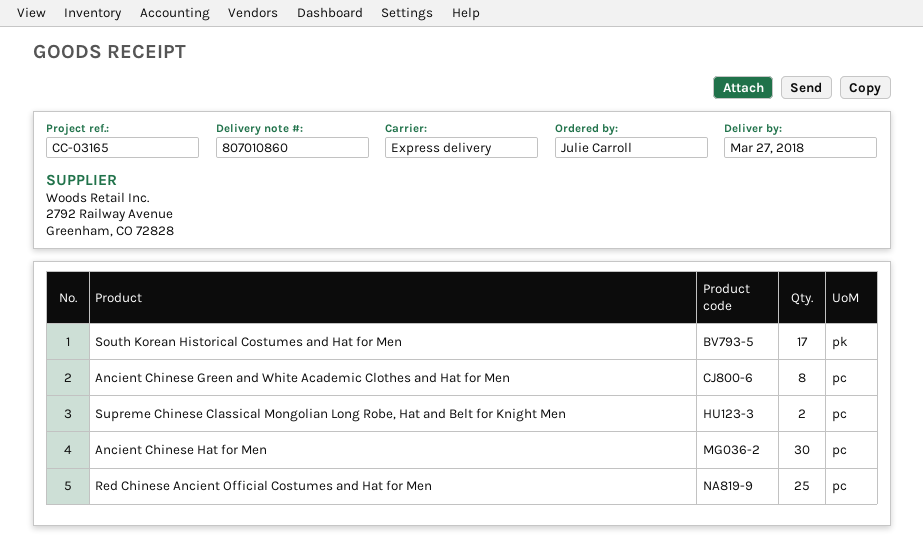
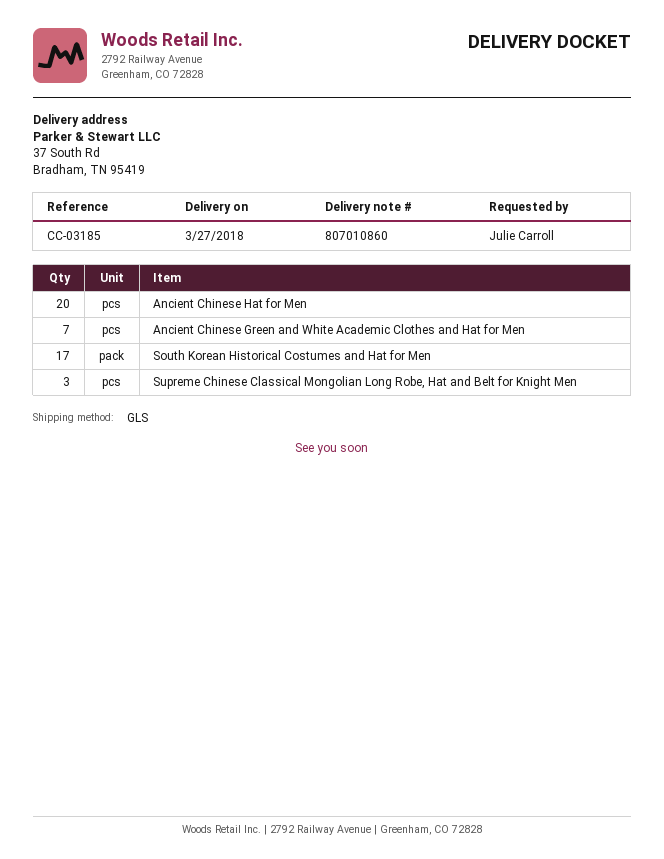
reference: CC-03165 -> CC-03185
shipping method: express -> GLS
Ancient Chinese Green and White Academic Clothes and Hat for Men: 8 -> 7
Supreme Chinese Classical Mongolian Long Robe, Hat and Belt for Knight Men: 2 -> 3
Ancient Chinese Hat for Men: 30 -> 20
Red Chinese Ancient Official Costumes and Hat for Men: 25 -> none

